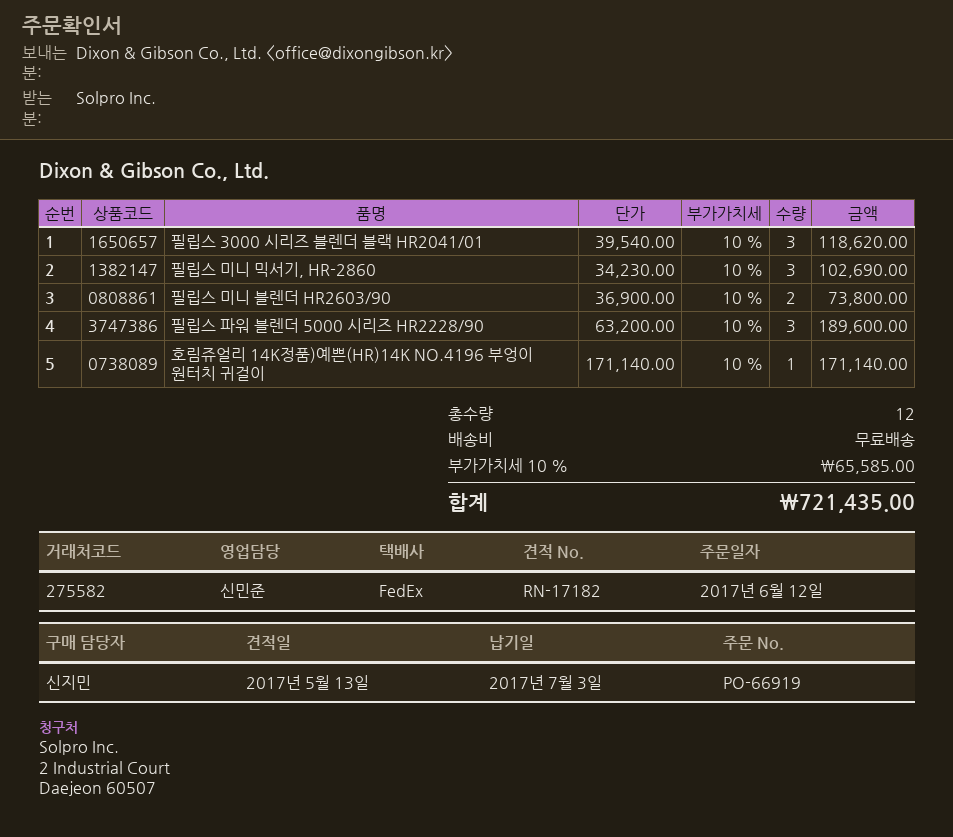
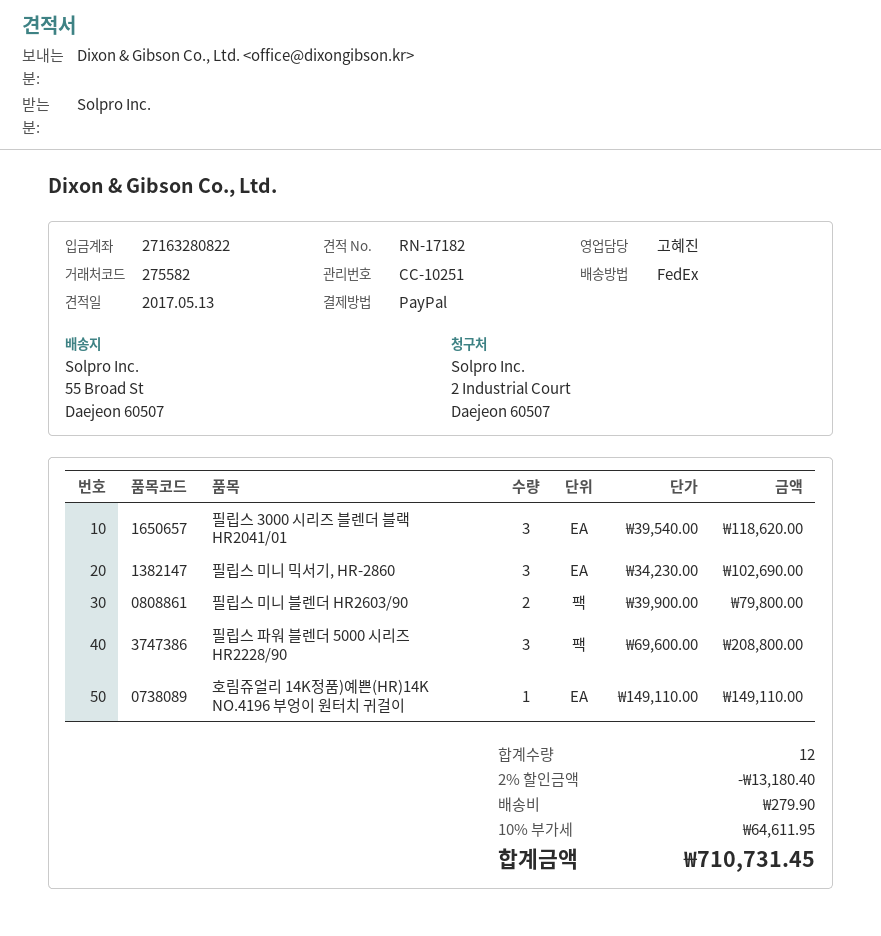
sales rep: 신민준 -> 고혜진
필립스 미니 블렌더 HR2603/90: 2 x 36900.00 = 73800.00 -> 2 x 39900.00 = 79800.00
필립스 파워 블렌더 5000 시리즈 HR2228/90: 3 x 63200.00 = 189600.00 -> 3 x 69600.00 = 208800.00
호림쥬얼리 14K정품)예쁜(HR)14K NO.4196 부엉이 원터치 귀걸이: 1 x 171140.00 = 171140.00 -> 1 x 149110.00 = 149110.00
discount: none -> 2% = 13180.40
shipping: 0.00 -> 279.90
tax: 10% = 65585.00 -> 10% = 64611.95
total: 721435.00 -> 710731.45

